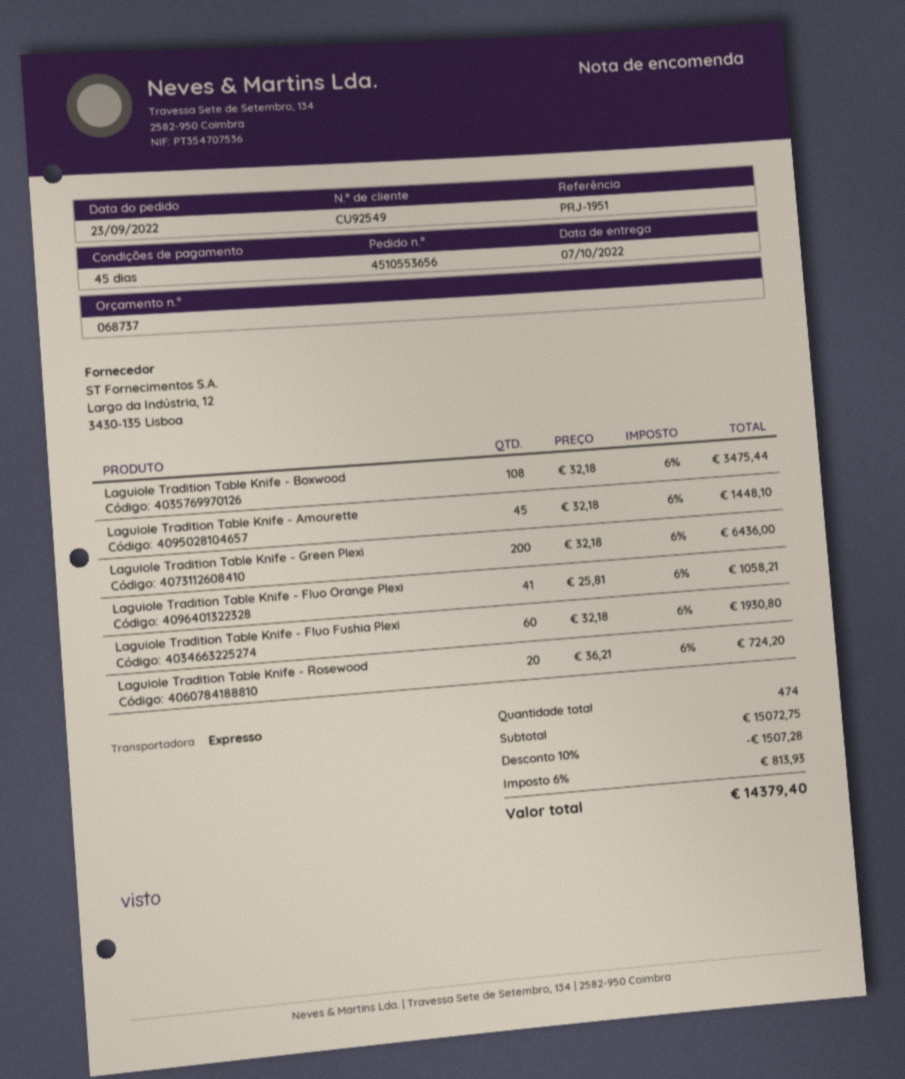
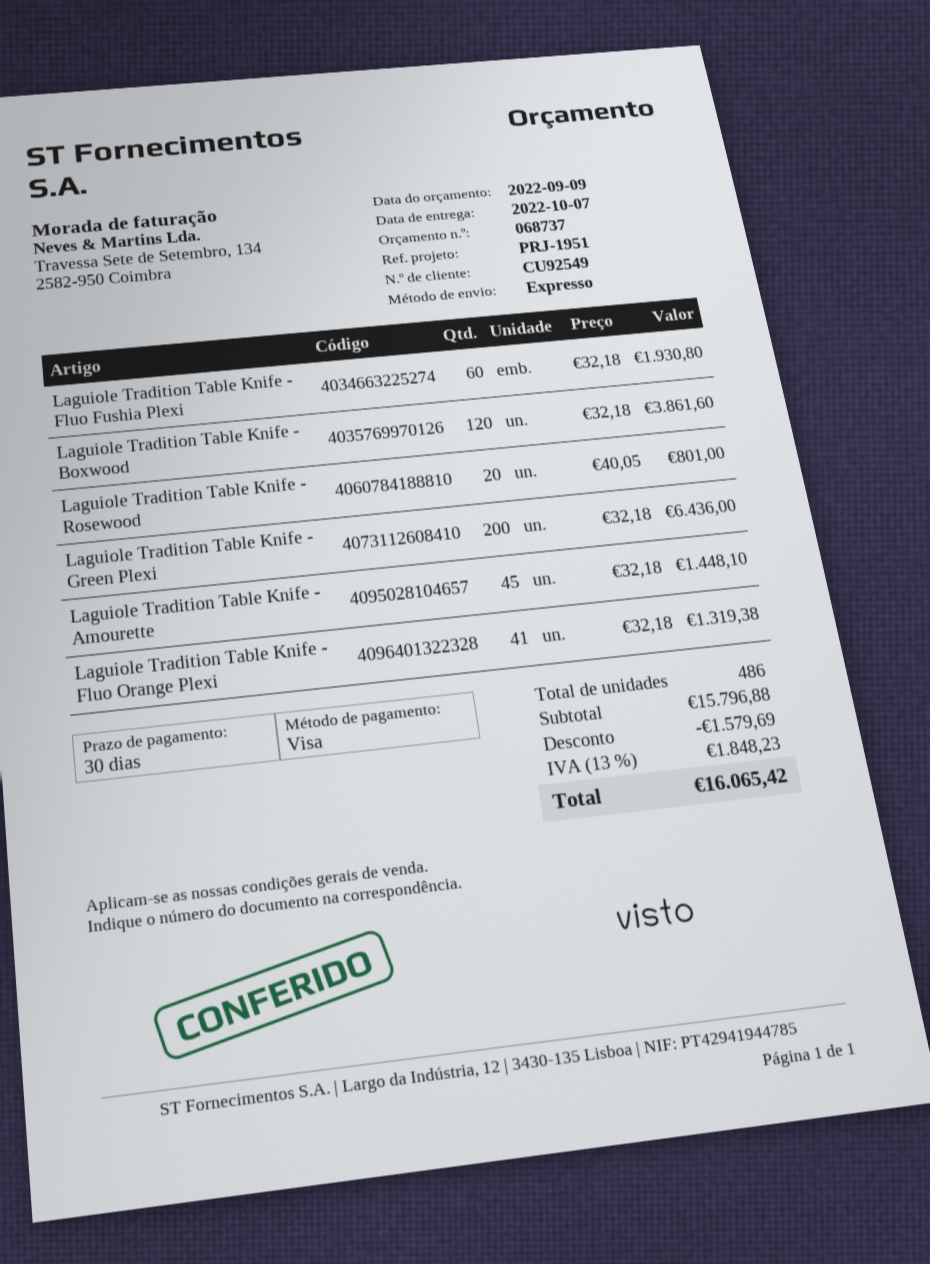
payment terms: 45 days -> 30 days
Laguiole Tradition Table Knife - Boxwood: 108 x 32.18 = 3475.44 -> 120 x 32.18 = 3861.60
Laguiole Tradition Table Knife - Fluo Orange Plexi: 41 x 25.81 = 1058.21 -> 41 x 32.18 = 1319.38
Laguiole Tradition Table Knife - Rosewood: 20 x 36.21 = 724.20 -> 20 x 40.05 = 801.00
total quantity: 474 -> 486
subtotal: 15072.75 -> 15796.88
discount: 1507.28 -> 1579.69
tax: 6% = 813.93 -> 13% = 1848.23
total: 14379.40 -> 16065.42

